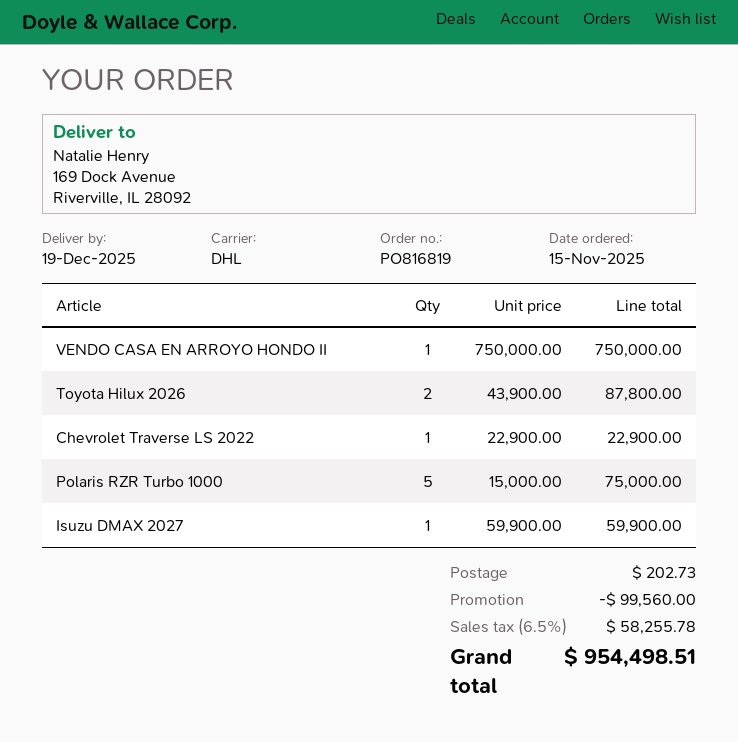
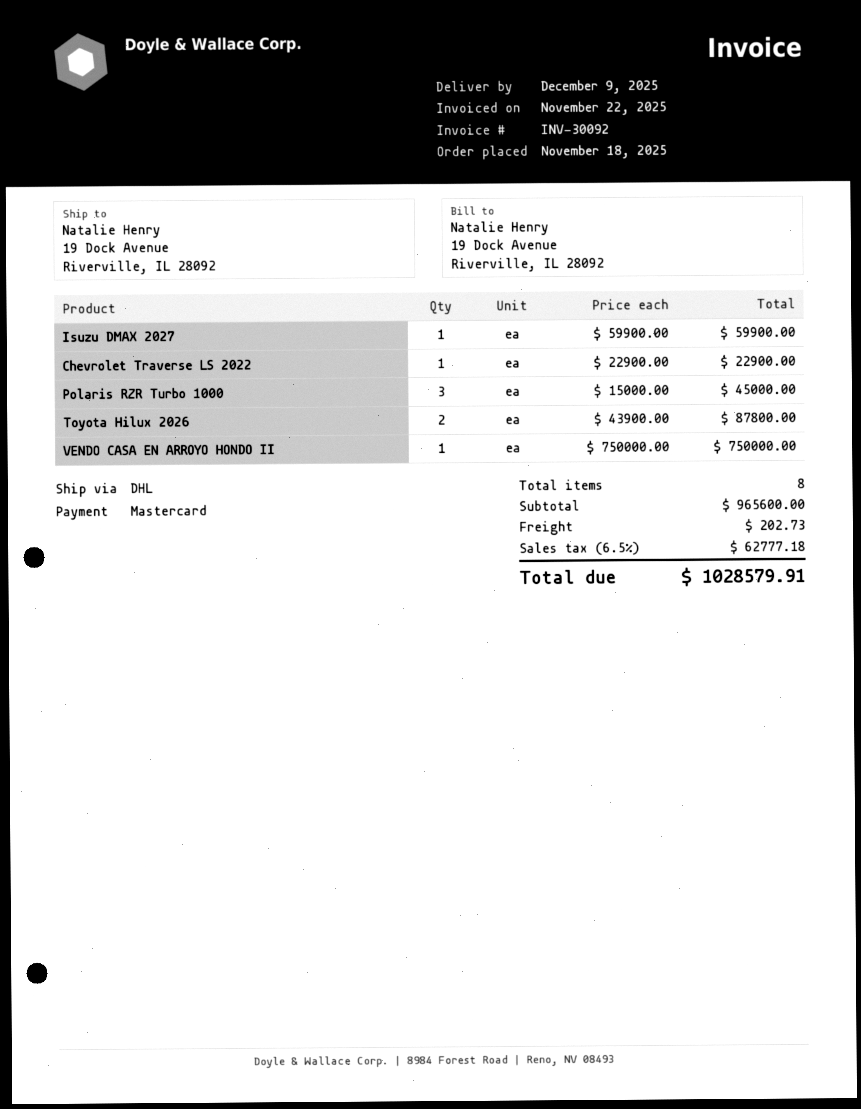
order date: 2025-11-15 -> 2025-11-18
delivery date: 2025-12-19 -> 2025-12-09
ship to: 169 Dock Avenue, Riverville, IL 28092 -> 19 Dock Avenue, Riverville, IL 28092
Polaris RZR Turbo 1000: 5 x 15000.00 = 75000.00 -> 3 x 15000.00 = 45000.00
discount: 99560.00 -> none
tax: 6.5% = 58255.78 -> 6.5% = 62777.18
total: 954498.51 -> 1028579.91

